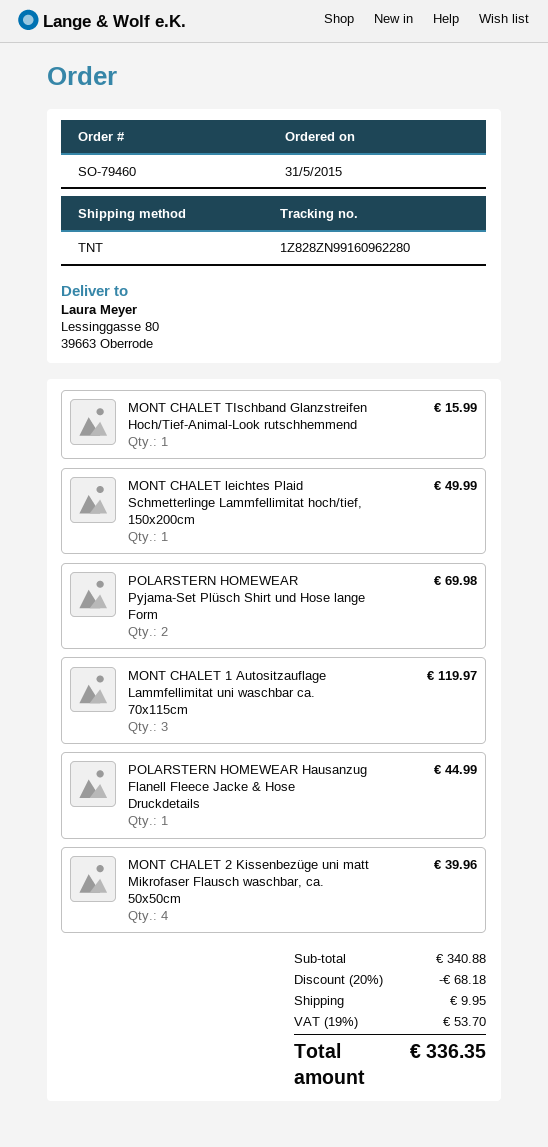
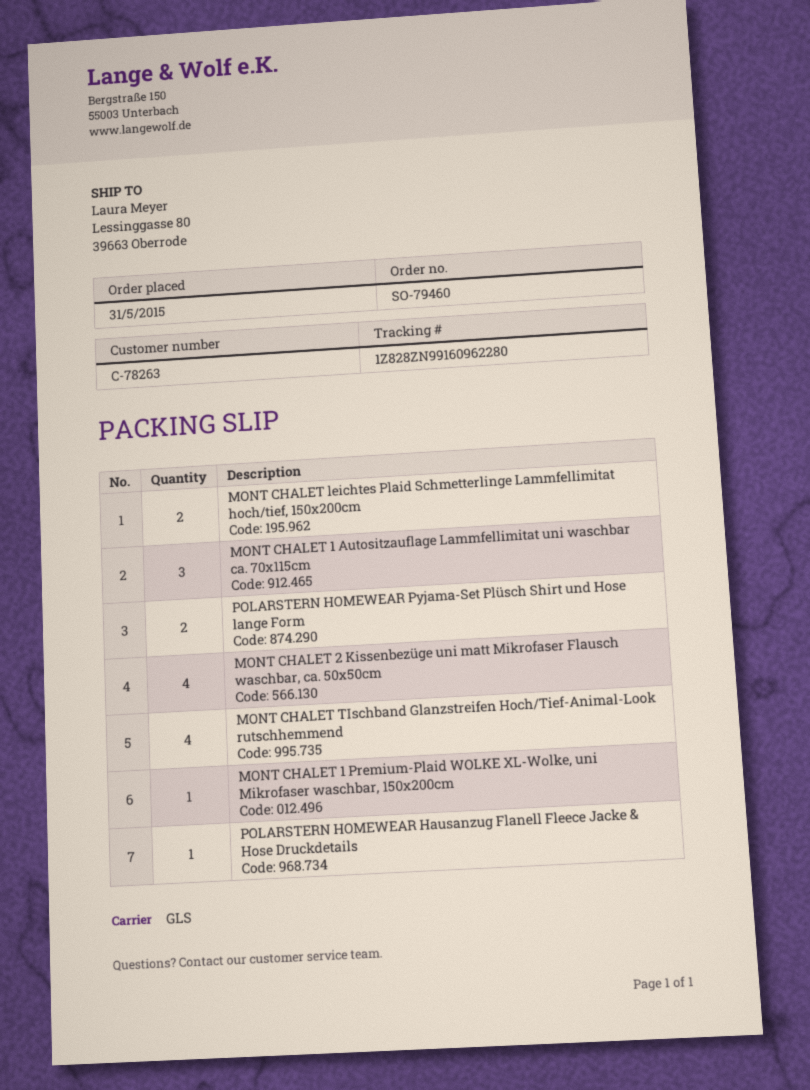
shipping method: TNT -> GLS
MONT CHALET TIschband Glanzstreifen Hoch/Tief-Animal-Look rutschhemmend: 1 -> 4
MONT CHALET leichtes Plaid Schmetterlinge Lammfellimitat hoch/tief, 150x200cm: 1 -> 2
MONT CHALET 1 Premium-Plaid WOLKE XL-Wolke, uni Mikrofaser waschbar, 150x200cm: none -> 1

